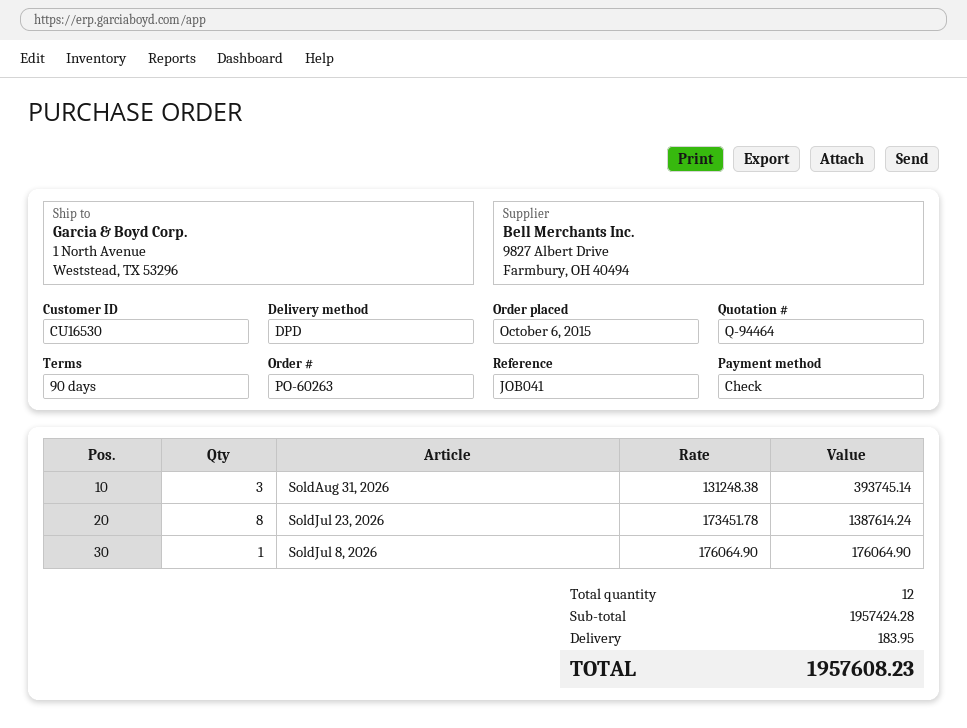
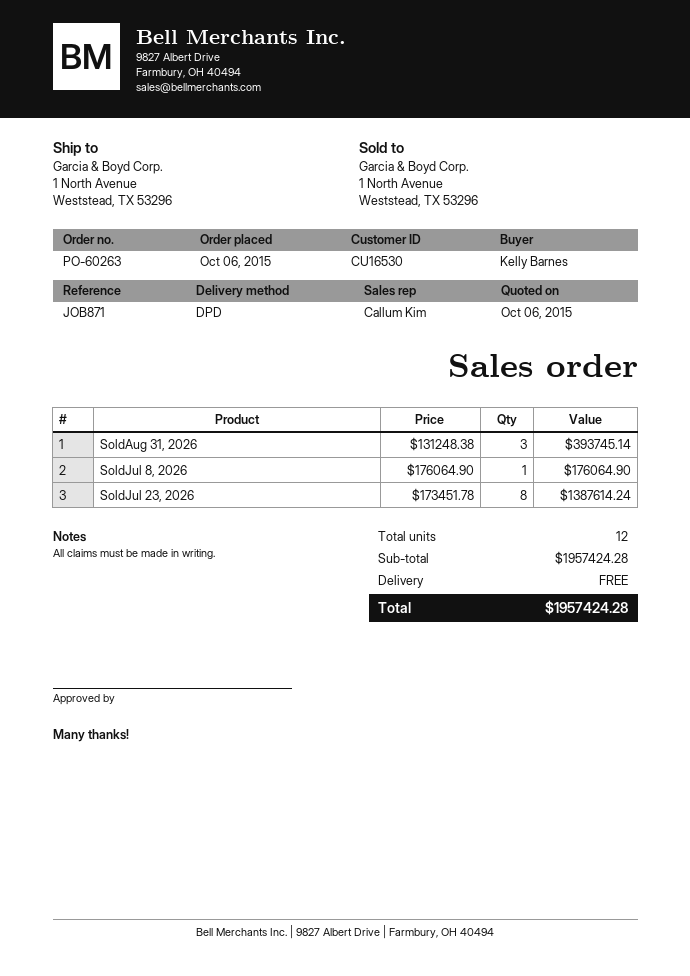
reference: JOB041 -> JOB871
shipping: 183.95 -> 0.00
total: 1957608.23 -> 1957424.28

